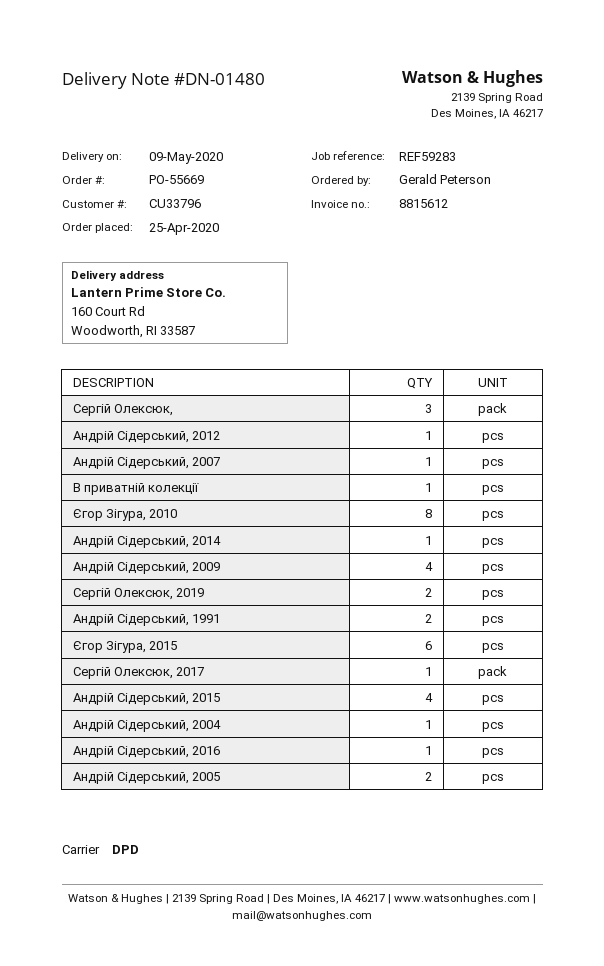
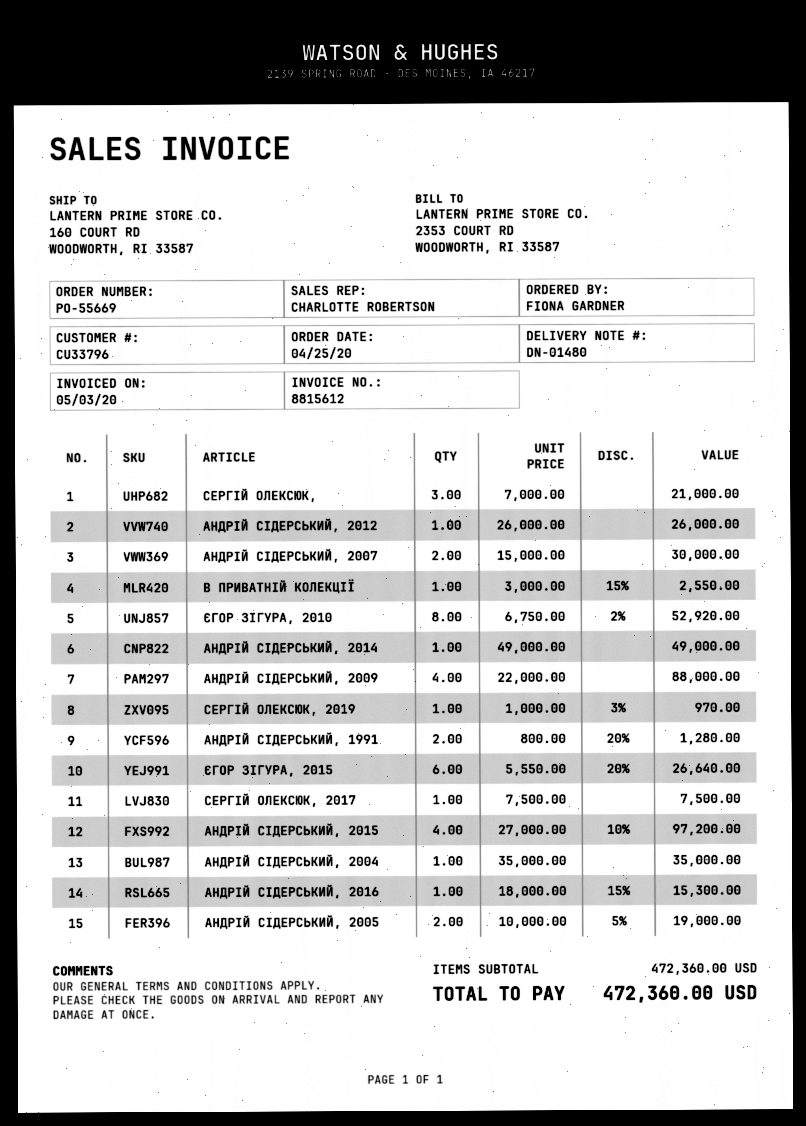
ordered by: Gerald Peterson -> FIONA GARDNER
Андрій Сідерський, 2007: 1 -> 2
Сергій Олексюк, 2019: 2 -> 1

